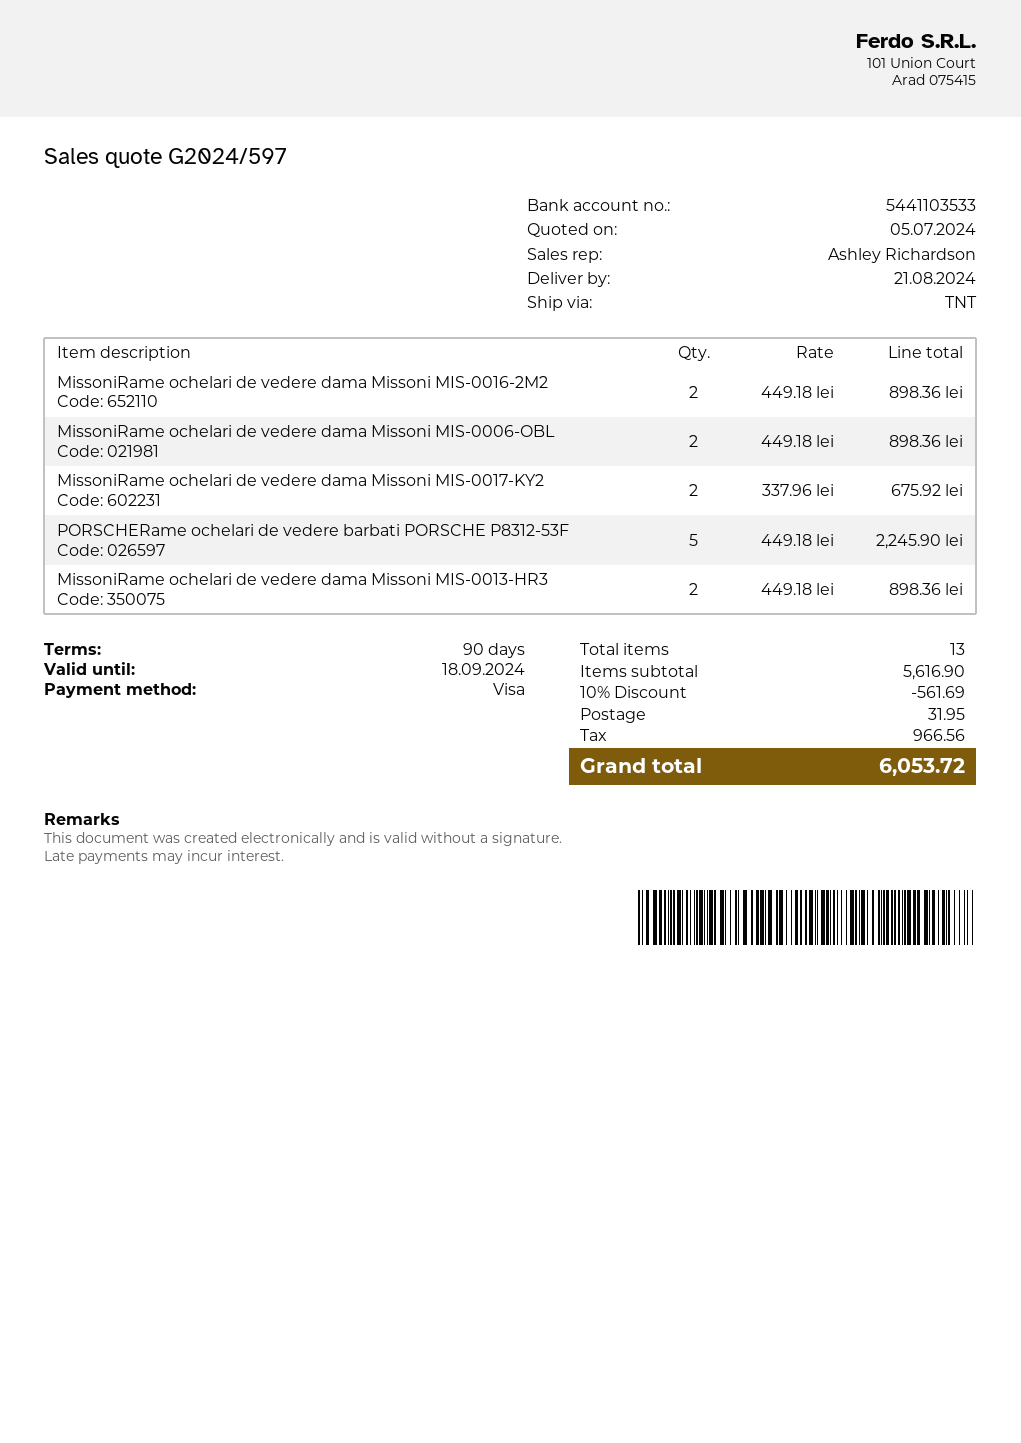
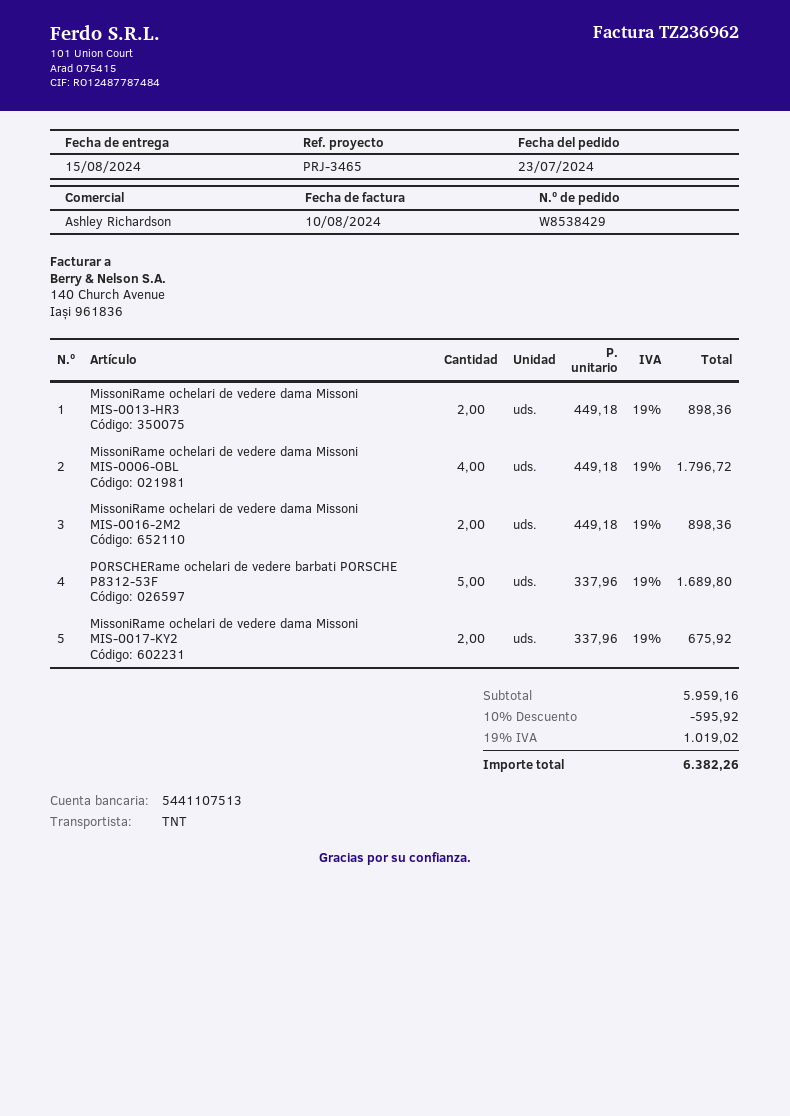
delivery date: 2024-08-21 -> 2024-08-15
bank account: 5441103533 -> 5441107513
MissoniRame ochelari de vedere dama Missoni MIS-0006-OBL: 2 x 449.18 = 898.36 -> 4 x 449.18 = 1796.72
PORSCHERame ochelari de vedere barbati PORSCHE P8312-53F: 5 x 449.18 = 2245.90 -> 5 x 337.96 = 1689.80
subtotal: 5616.90 -> 5959.16
discount: 10% = 561.69 -> 10% = 595.92
shipping: 31.95 -> none
tax: 966.56 -> 1019.02
total: 6053.72 -> 6382.26

